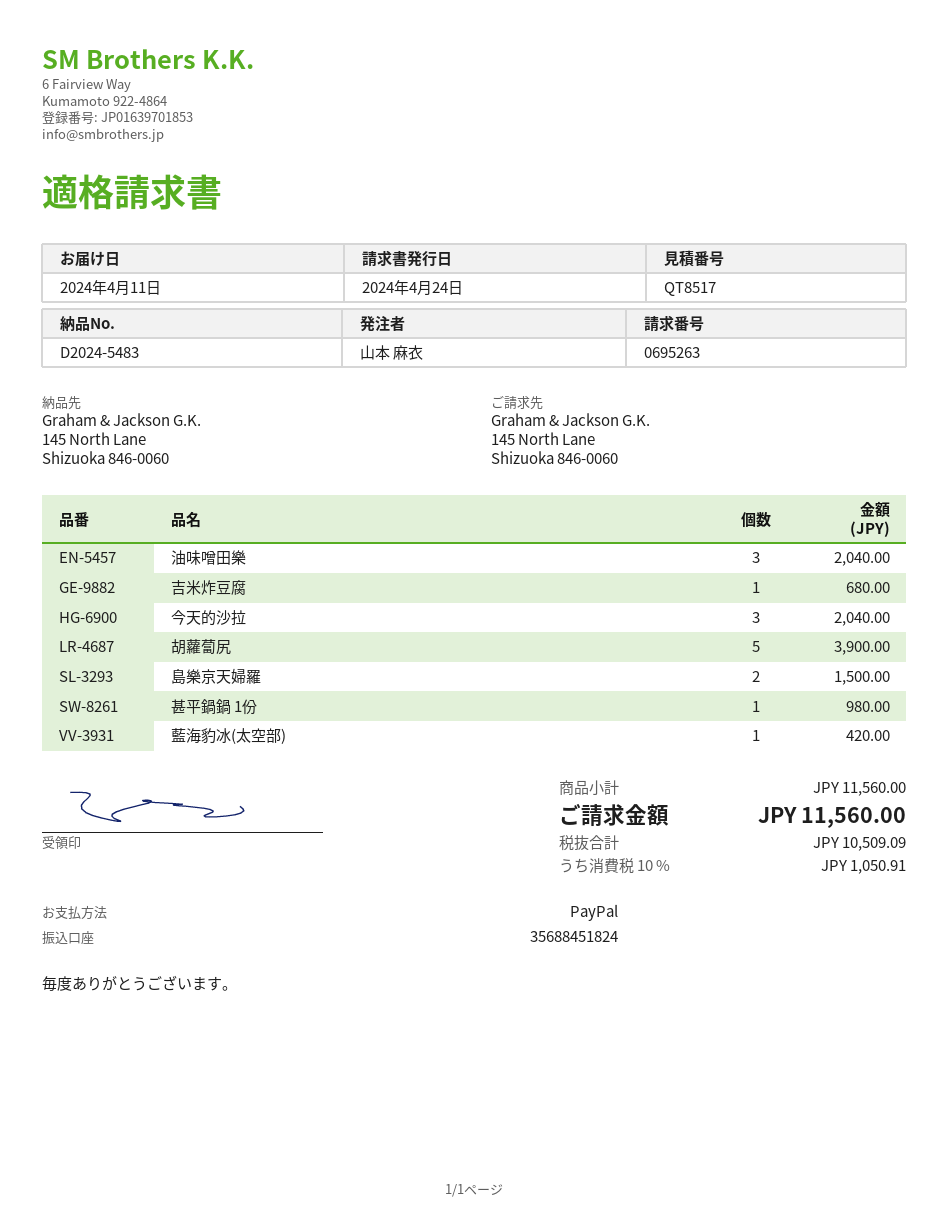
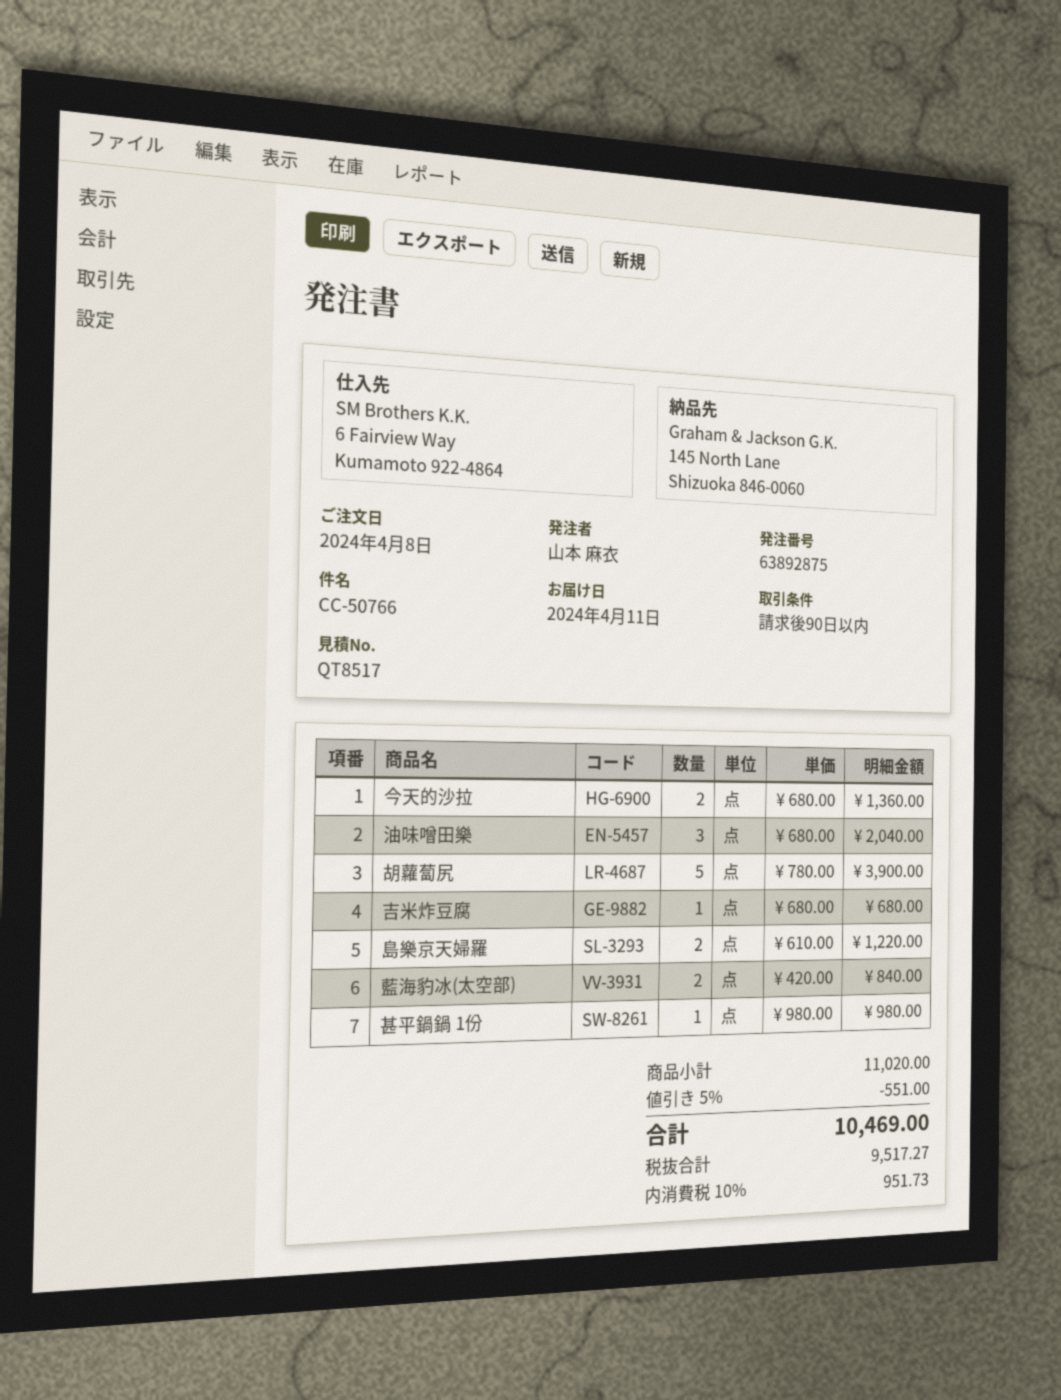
今天的沙拉: 3 for 2040.00 -> 2 for 1360.00
島樂京天婦羅: 2 for 1500.00 -> 2 for 1220.00
藍海豹冰(太空部): 1 for 420.00 -> 2 for 840.00
subtotal: 11560.00 -> 11020.00
discount: none -> 5% = 551.00
net: 10509.09 -> 9517.27
tax: 10% = 1050.91 -> 10% = 951.73
total: 11560.00 -> 10469.00

